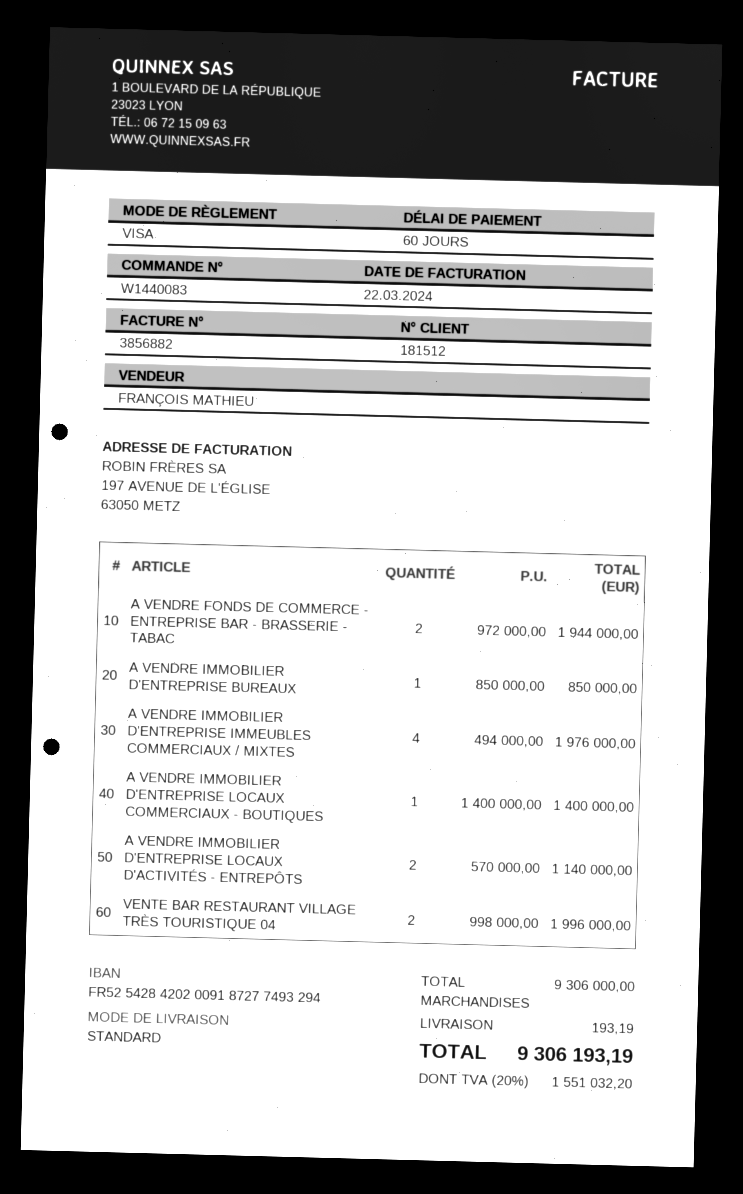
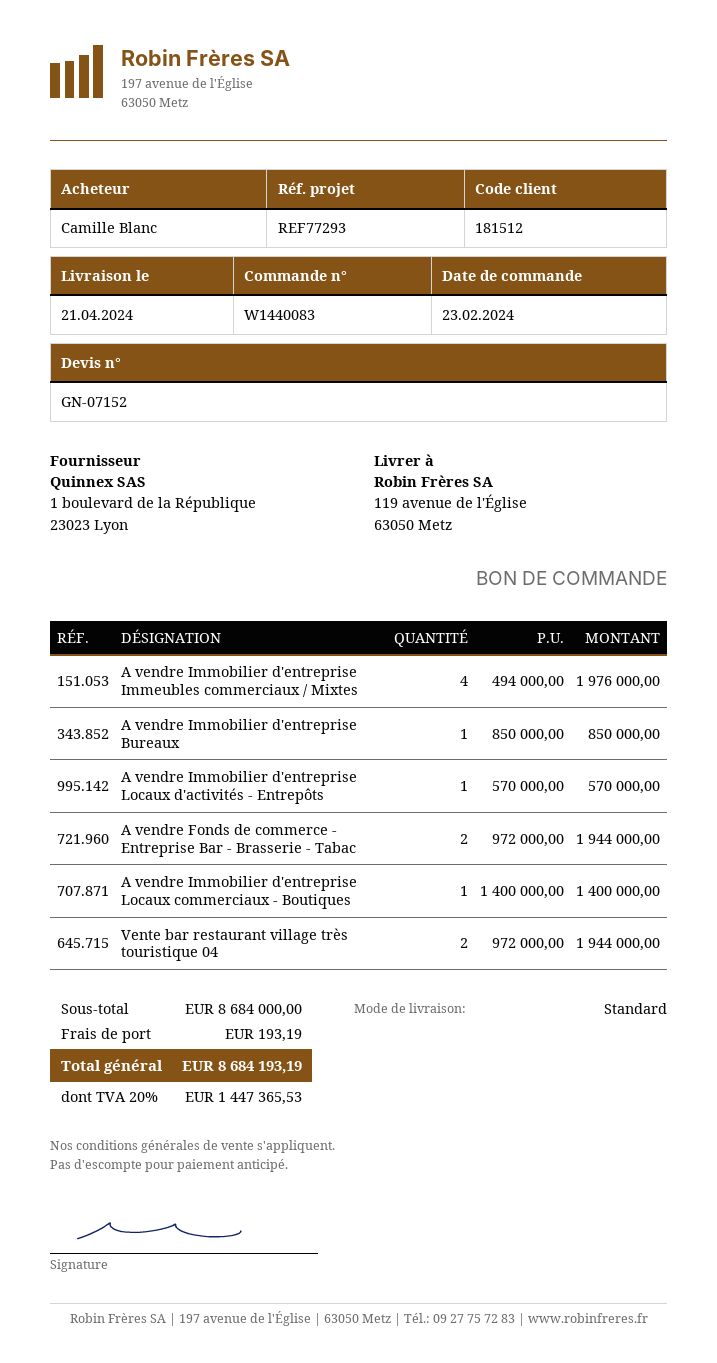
A VENDRE IMMOBILIER D'ENTREPRISE LOCAUX D'ACTIVITÉS - ENTREPÔTS: 2 x 570000.00 = 1140000.00 -> 1 x 570000.00 = 570000.00
VENTE BAR RESTAURANT VILLAGE TRÈS TOURISTIQUE 04: 2 x 998000.00 = 1996000.00 -> 2 x 972000.00 = 1944000.00
subtotal: 9306000.00 -> 8684000.00
tax: 20% = 1551032.20 -> 20% = 1447365.53
total: 9306193.19 -> 8684193.19

